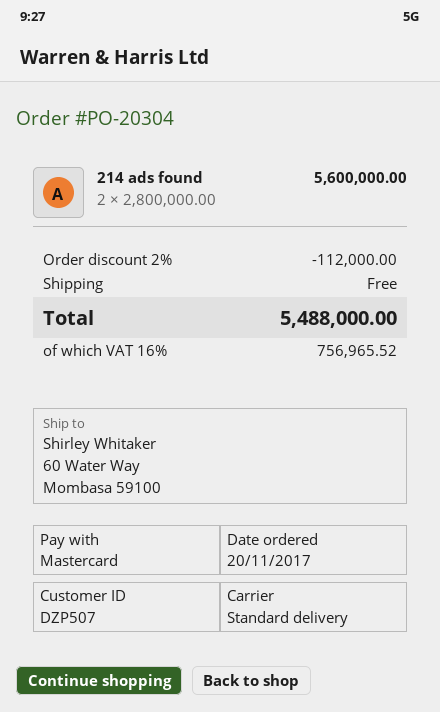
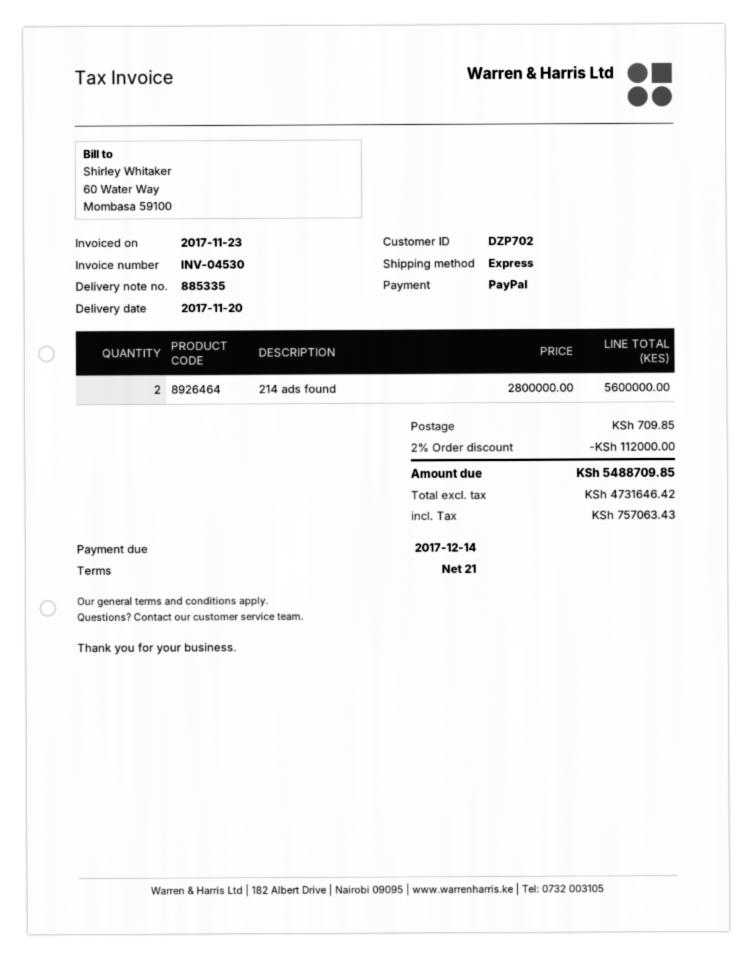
customer number: DZP507 -> DZP702
payment method: Mastercard -> PayPal
shipping method: standard -> express
shipping: 0.00 -> 709.85
tax: 756965.52 -> 757063.43
total: 5488000.00 -> 5488709.85

